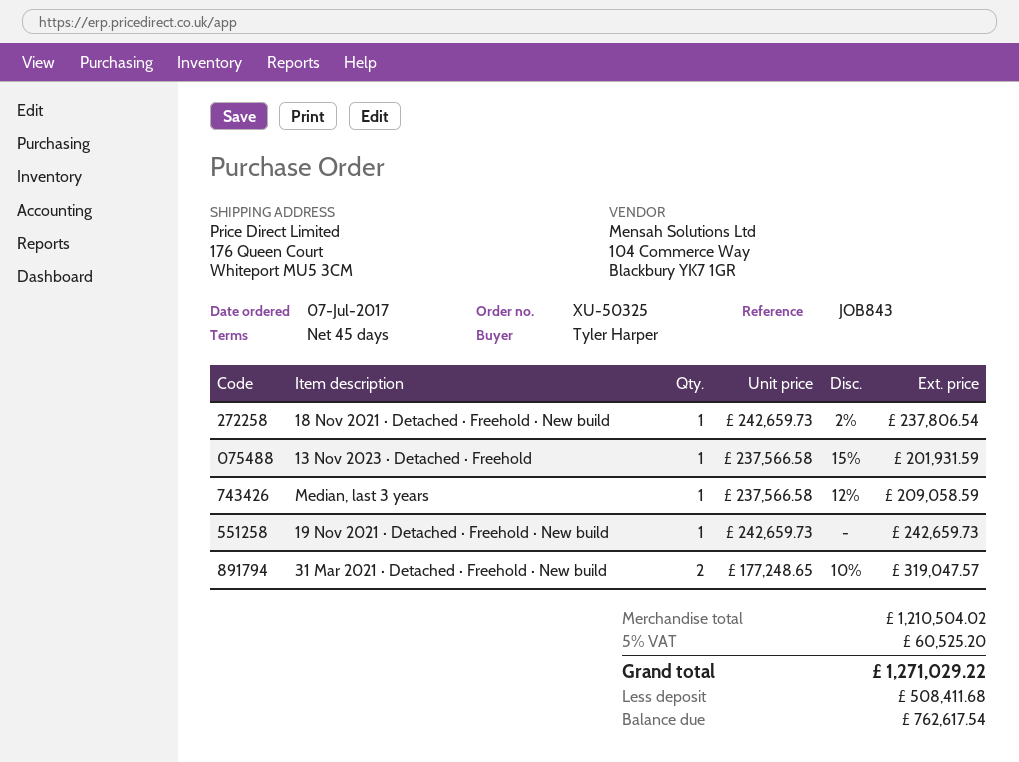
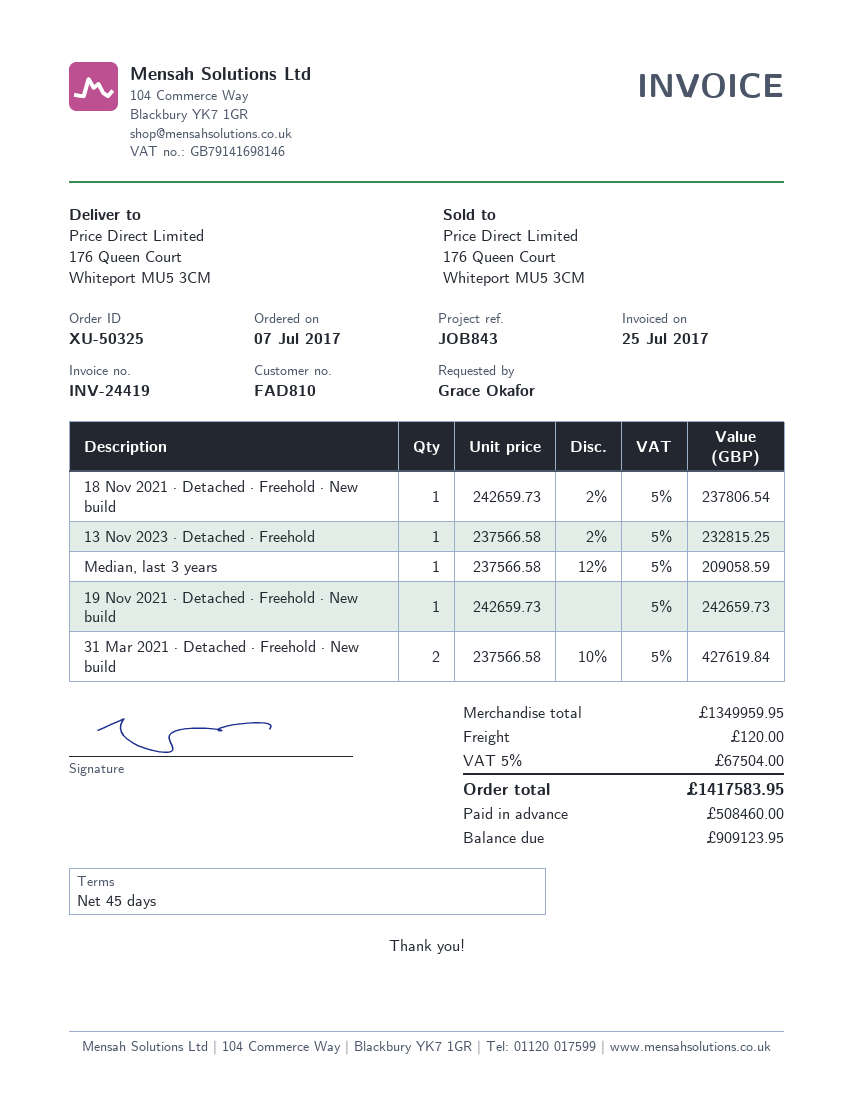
ordered by: Tyler Harper -> Grace Okafor
13 Nov 2023 · Detached · Freehold: 1 x 237566.58 - 15% = 201931.59 -> 1 x 237566.58 - 2% = 232815.25
31 Mar 2021 · Detached · Freehold · New build: 2 x 177248.65 - 10% = 319047.57 -> 2 x 237566.58 - 10% = 427619.84
subtotal: 1210504.02 -> 1349959.95
shipping: none -> 120.00
tax: 5% = 60525.20 -> 5% = 67504.00
total: 1271029.22 -> 1417583.95
deposit: 508411.68 -> 508460.00
balance: 762617.54 -> 909123.95

